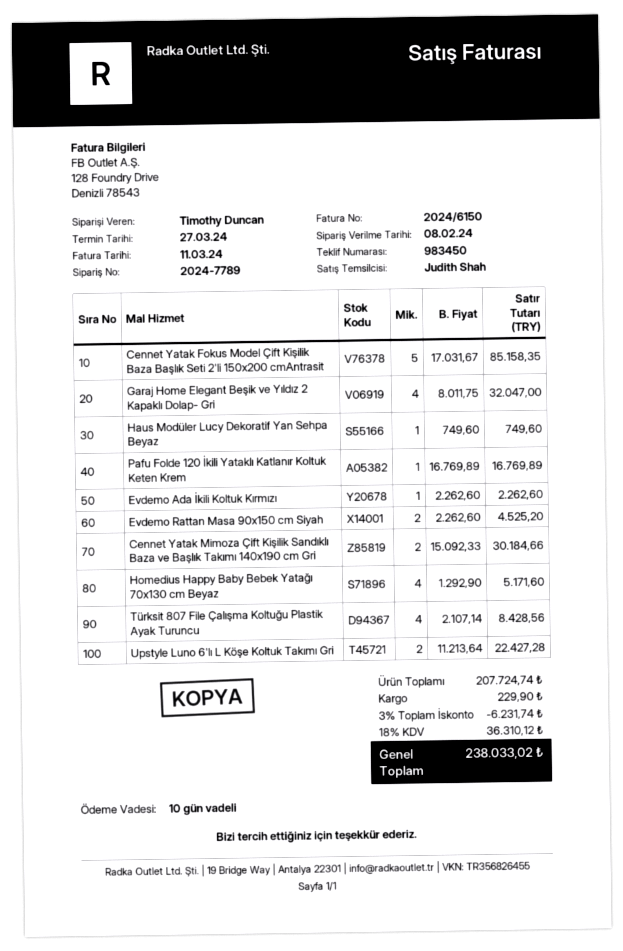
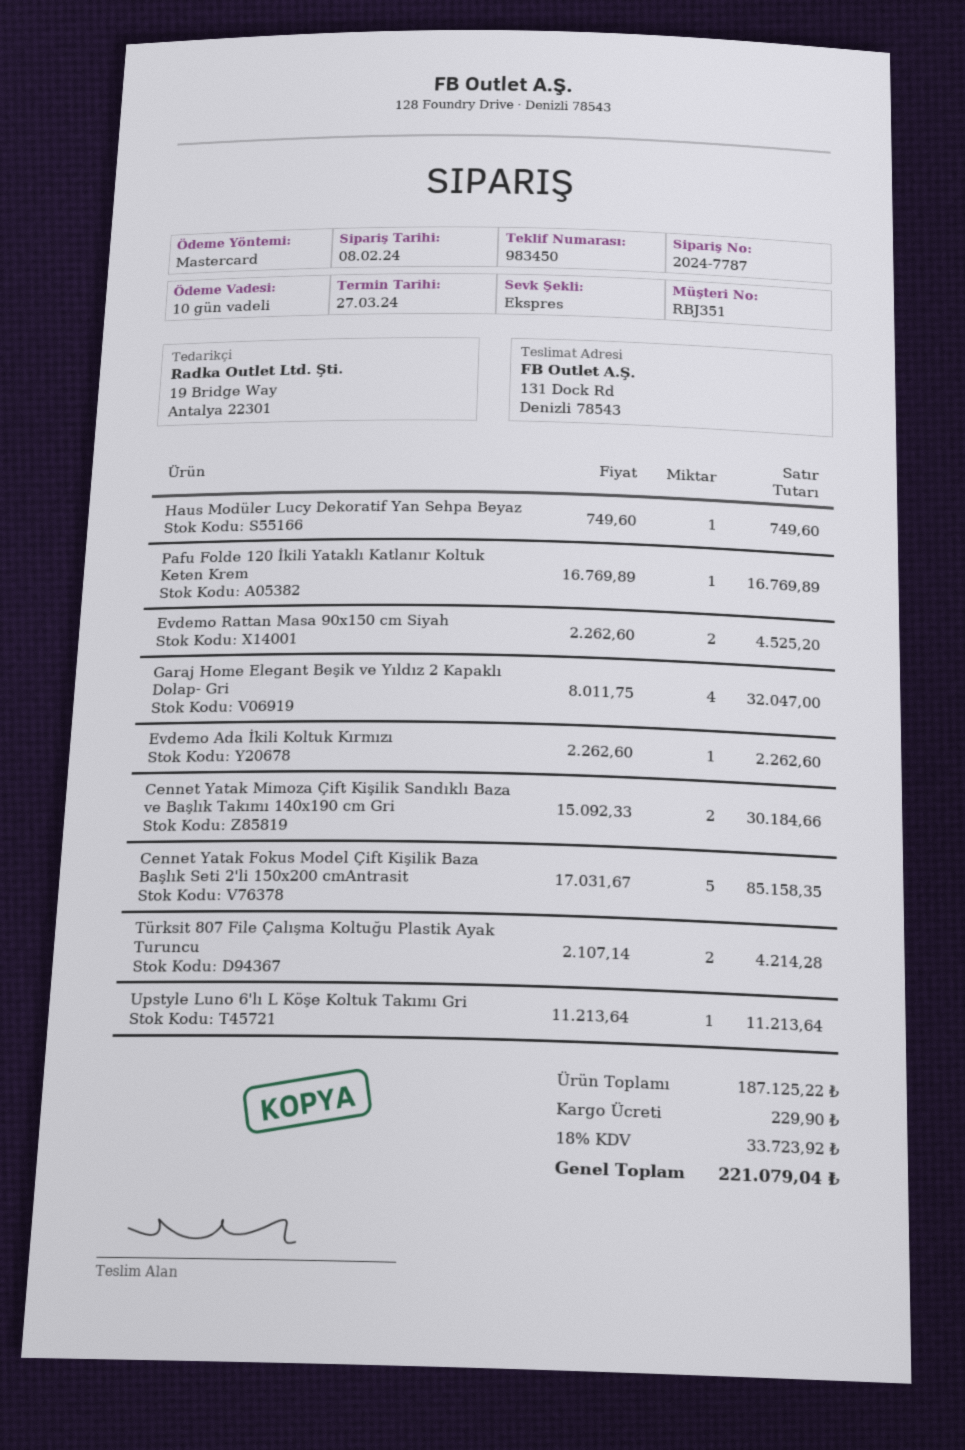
order number: 2024-7789 -> 2024-7787
Homedius Happy Baby Bebek Yatağı 70x130 cm Beyaz: 4 x 1292.90 = 5171.60 -> none
Türksit 807 File Çalışma Koltuğu Plastik Ayak Turuncu: 4 x 2107.14 = 8428.56 -> 2 x 2107.14 = 4214.28
Upstyle Luno 6'lı L Köşe Koltuk Takımı Gri: 2 x 11213.64 = 22427.28 -> 1 x 11213.64 = 11213.64
subtotal: 207724.74 -> 187125.22
discount: 3% = 6231.74 -> none
tax: 18% = 36310.12 -> 18% = 33723.92
total: 238033.02 -> 221079.04

